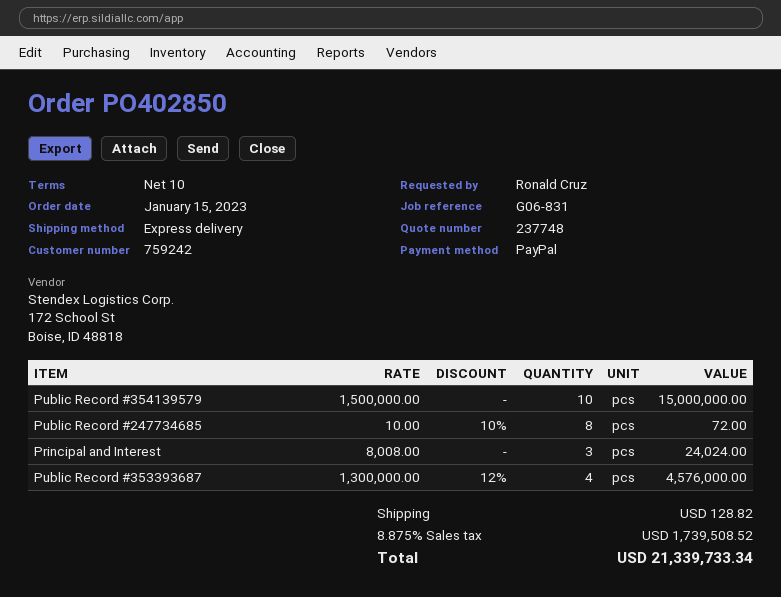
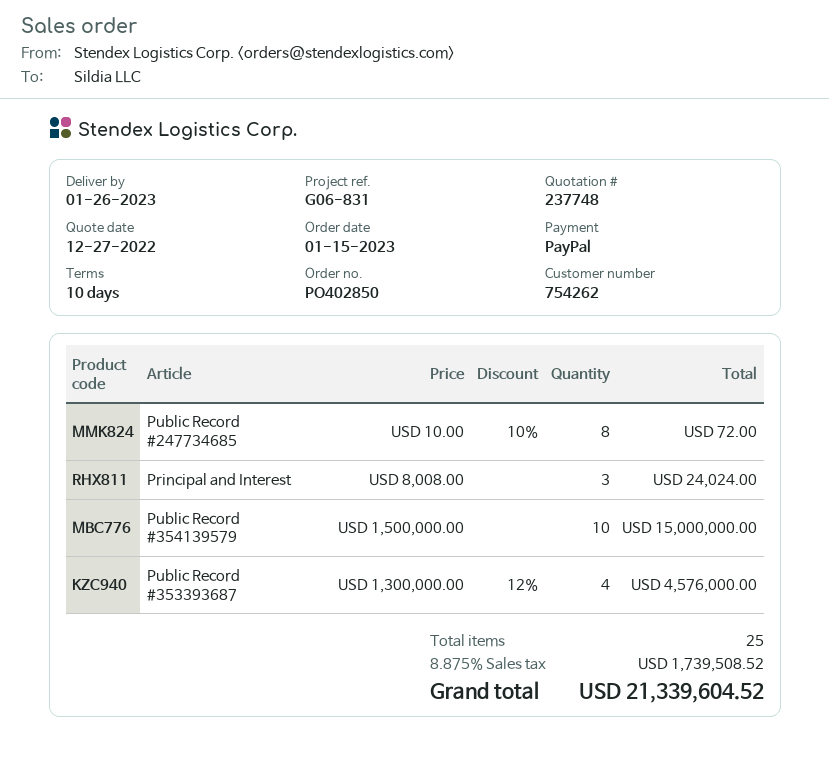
customer number: 759242 -> 754262
shipping: 128.82 -> none
total: 21339733.34 -> 21339604.52

